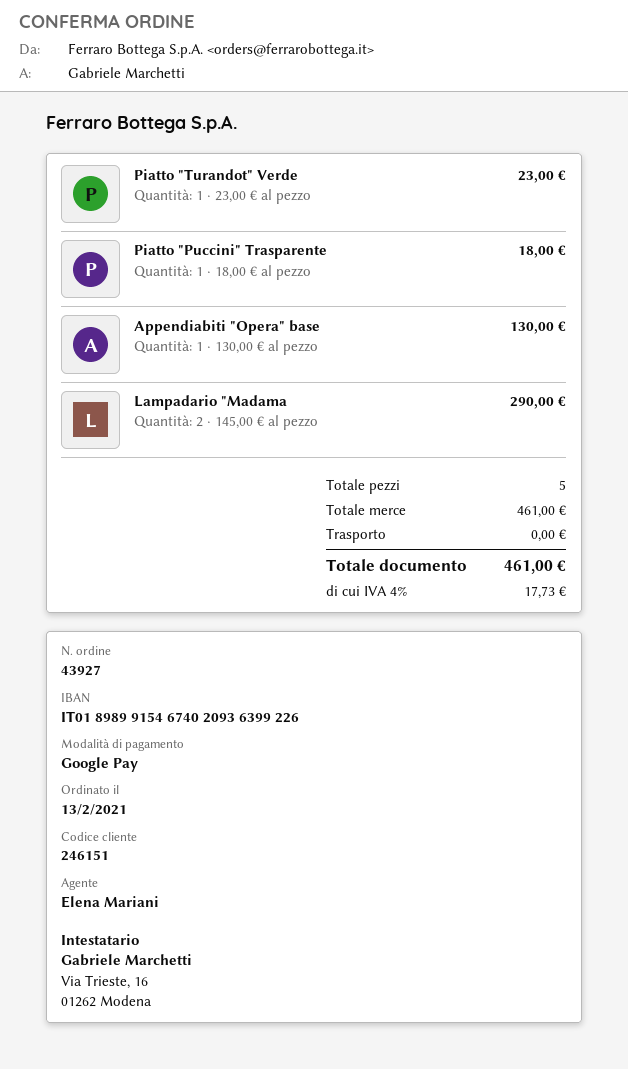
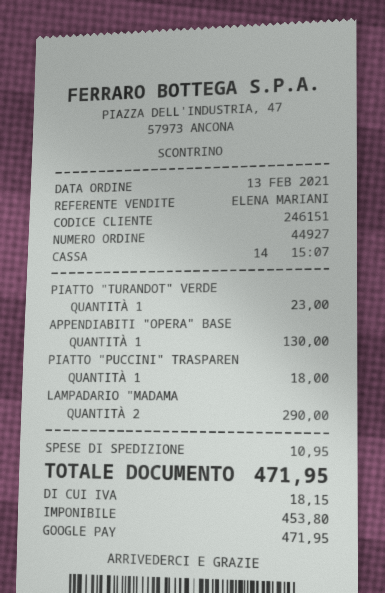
order number: 43927 -> 44927
shipping: 0.00 -> 10.95
tax: 17.73 -> 18.15
total: 461.00 -> 471.95

